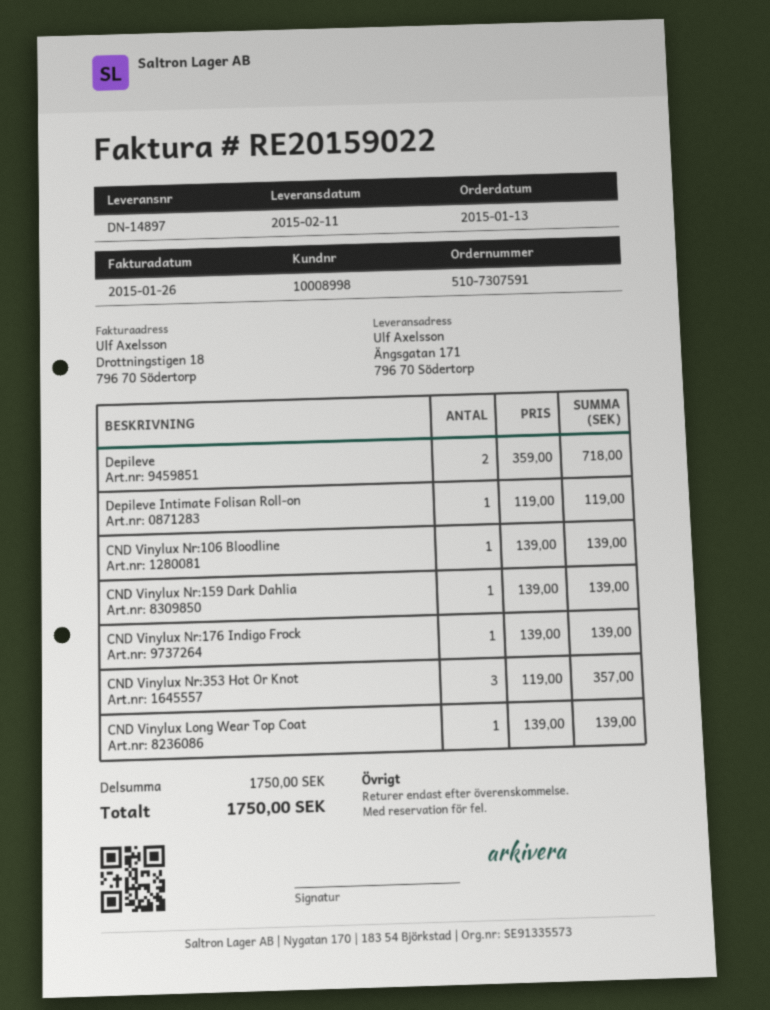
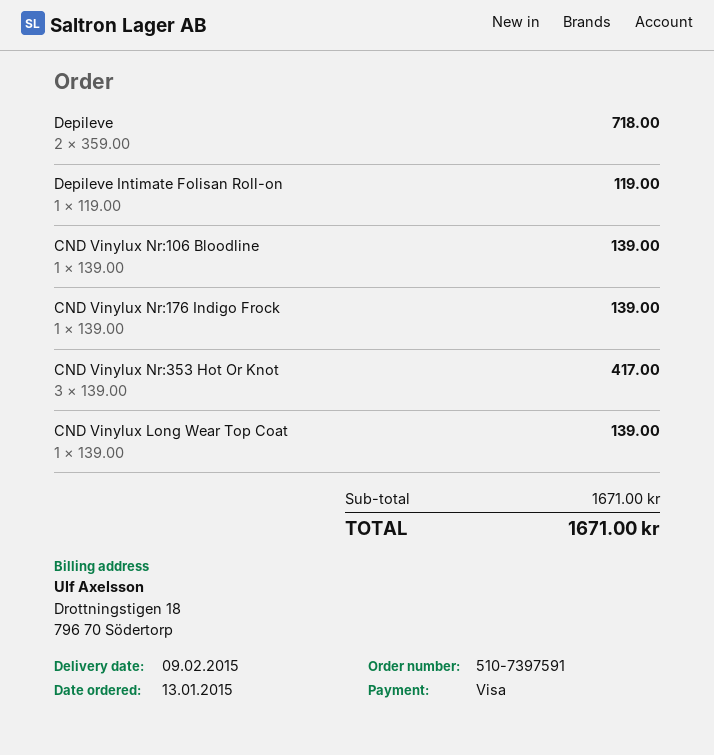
order number: 510-7307591 -> 510-7397591
delivery date: 2015-02-11 -> 2015-02-09
CND Vinylux Nr:159 Dark Dahlia: 1 x 139.00 = 139.00 -> none
CND Vinylux Nr:353 Hot Or Knot: 3 x 119.00 = 357.00 -> 3 x 139.00 = 417.00
subtotal: 1750.00 -> 1671.00
total: 1750.00 -> 1671.00

